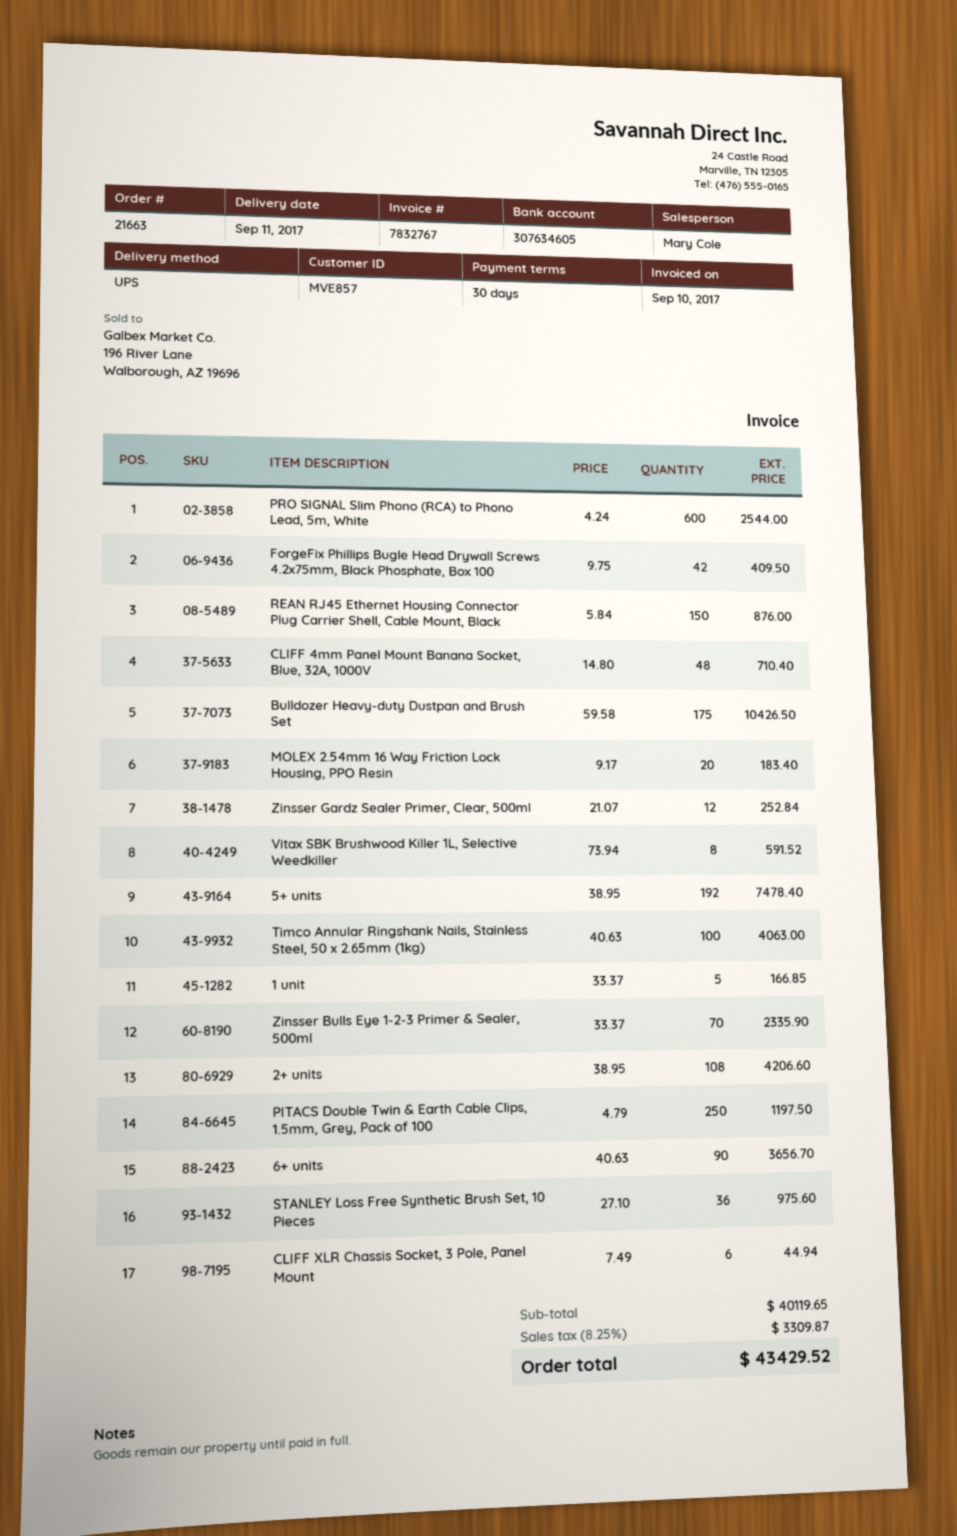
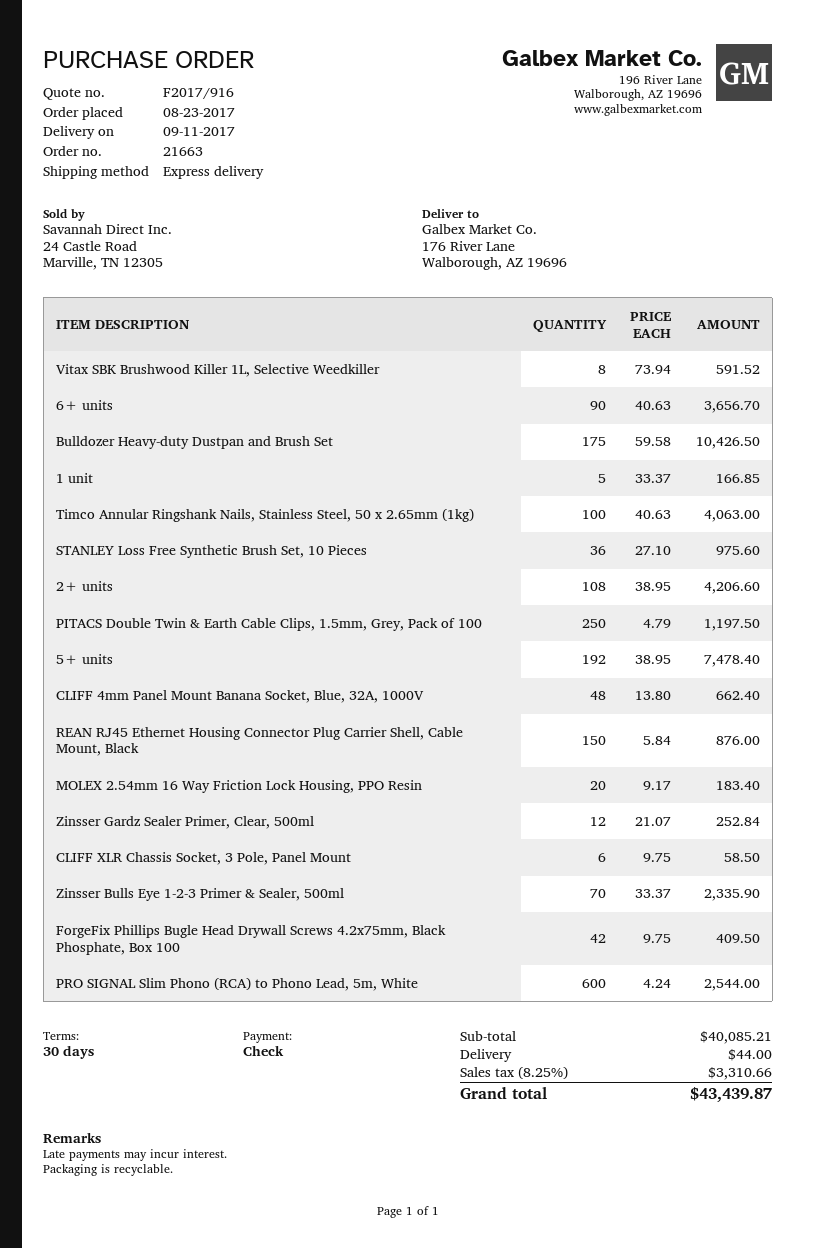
shipping method: UPS -> express
CLIFF 4mm Panel Mount Banana Socket, Blue, 32A, 1000V: 48 x 14.80 = 710.40 -> 48 x 13.80 = 662.40
CLIFF XLR Chassis Socket, 3 Pole, Panel Mount: 6 x 7.49 = 44.94 -> 6 x 9.75 = 58.50
subtotal: 40119.65 -> 40085.21
shipping: none -> 44.00
tax: 8.25% = 3309.87 -> 8.25% = 3310.66
total: 43429.52 -> 43439.87

